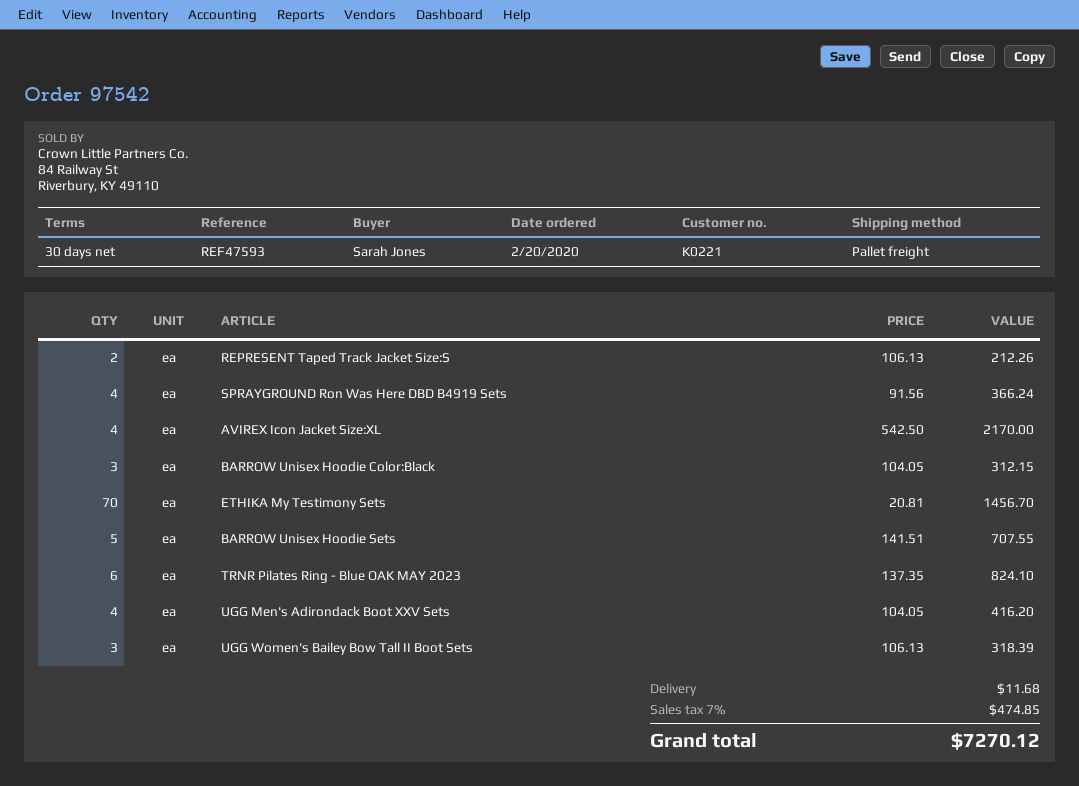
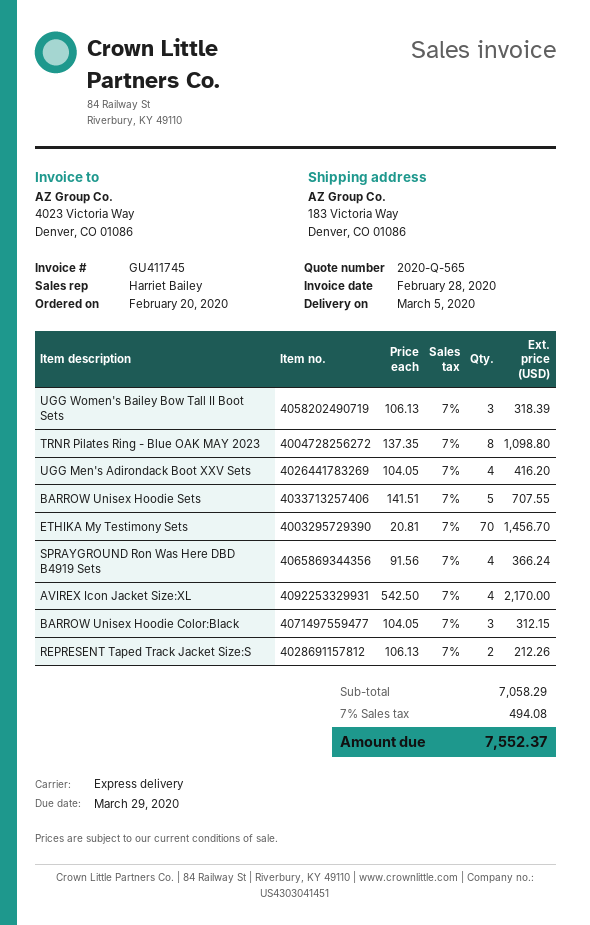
shipping method: pallet freight -> express
TRNR Pilates Ring - Blue OAK MAY 2023: 6 x 137.35 = 824.10 -> 8 x 137.35 = 1098.80
shipping: 11.68 -> none
tax: 7% = 474.85 -> 7% = 494.08
total: 7270.12 -> 7552.37

